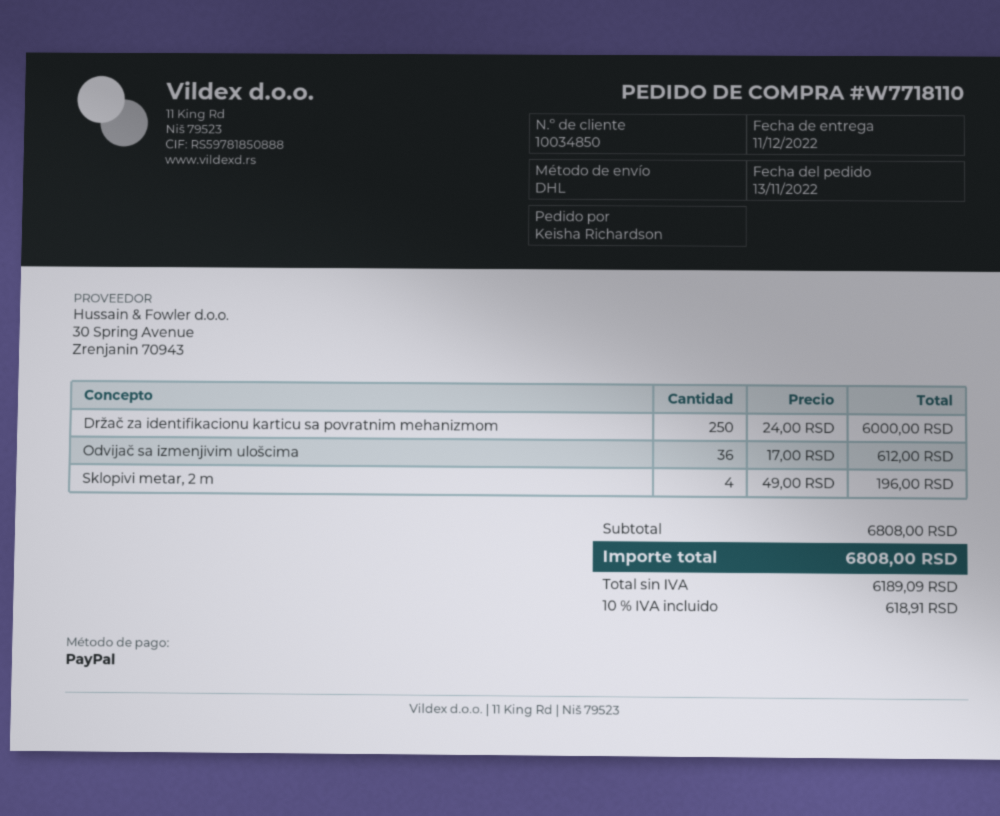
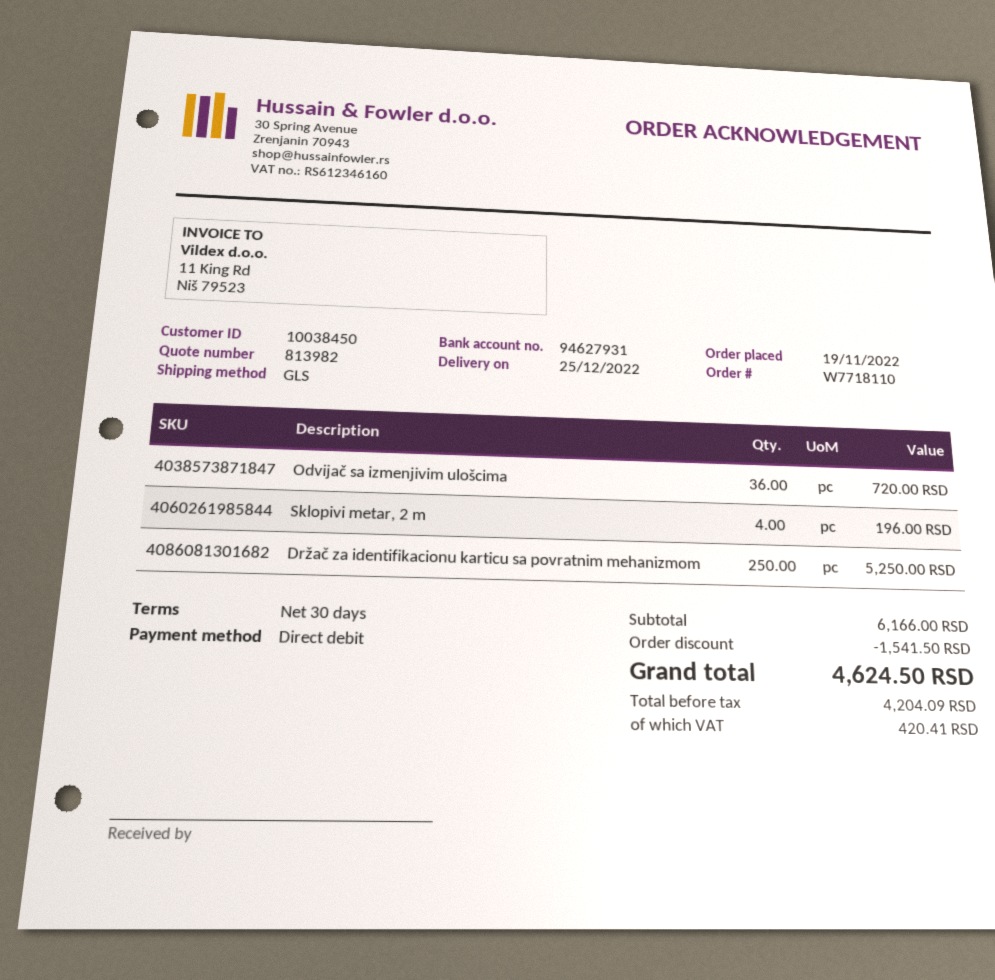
order date: 2022-11-13 -> 2022-11-19
delivery date: 2022-12-11 -> 2022-12-25
customer number: 10034850 -> 10038450
payment method: PayPal -> direct debit
shipping method: DHL -> GLS
Držač za identifikacionu karticu sa povratnim mehanizmom: 250 for 6000.00 -> 250 for 5250.00
Odvijač sa izmenjivim ulošcima: 36 for 612.00 -> 36 for 720.00
subtotal: 6808.00 -> 6166.00
discount: none -> 1541.50
net: 6189.09 -> 4204.09
tax: 618.91 -> 420.41
total: 6808.00 -> 4624.50

